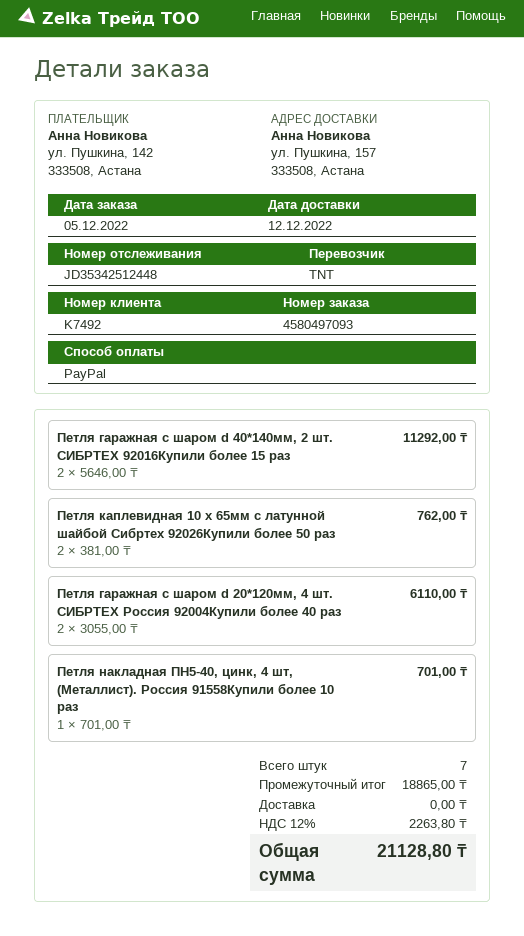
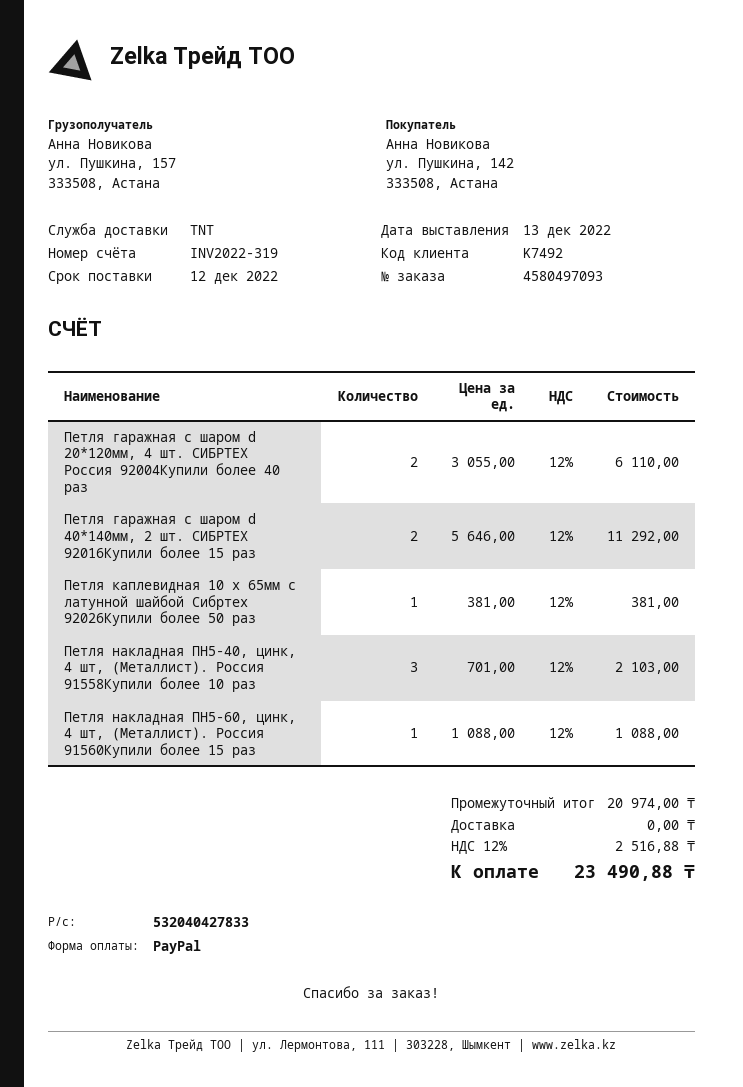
Петля каплевидная 10 х 65мм с латунной шайбой Сибртех 92026Купили более 50 раз: 2 x 381.00 = 762.00 -> 1 x 381.00 = 381.00
Петля накладная ПН5-40, цинк, 4 шт, (Металлист). Россия 91558Купили более 10 раз: 1 x 701.00 = 701.00 -> 3 x 701.00 = 2103.00
Петля накладная ПН5-60, цинк, 4 шт, (Металлист). Россия 91560Купили более 15 раз: none -> 1 x 1088.00 = 1088.00
subtotal: 18865.00 -> 20974.00
tax: 12% = 2263.80 -> 12% = 2516.88
total: 21128.80 -> 23490.88

